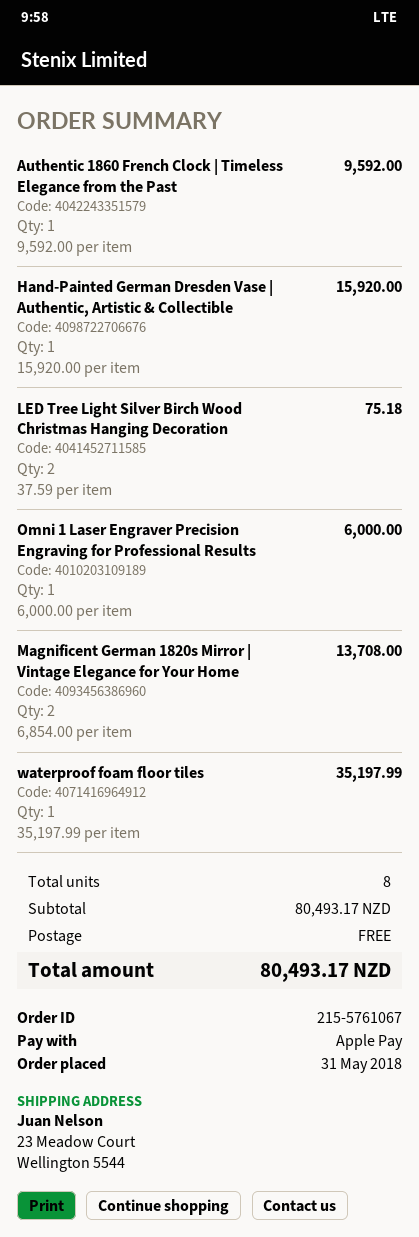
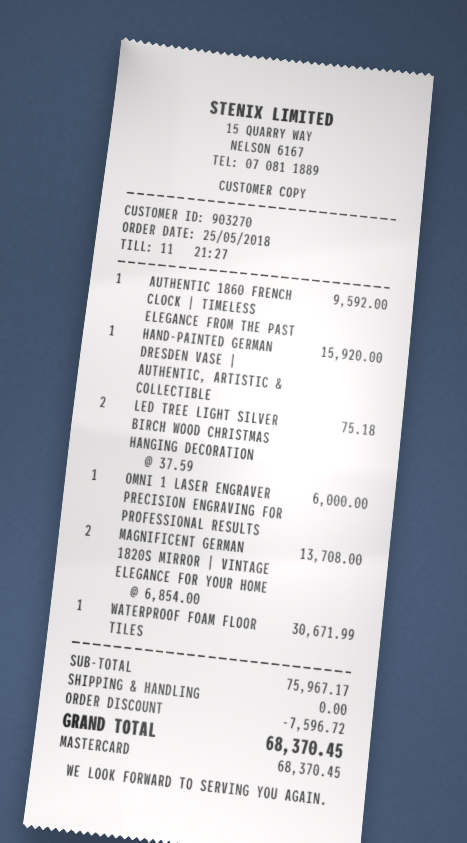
order date: 2018-05-31 -> 2018-05-25
payment method: Apple Pay -> Mastercard
waterproof foam floor tiles: 1 x 35197.99 = 35197.99 -> 1 x 30671.99 = 30671.99
subtotal: 80493.17 -> 75967.17
discount: none -> 7596.72
total: 80493.17 -> 68370.45

